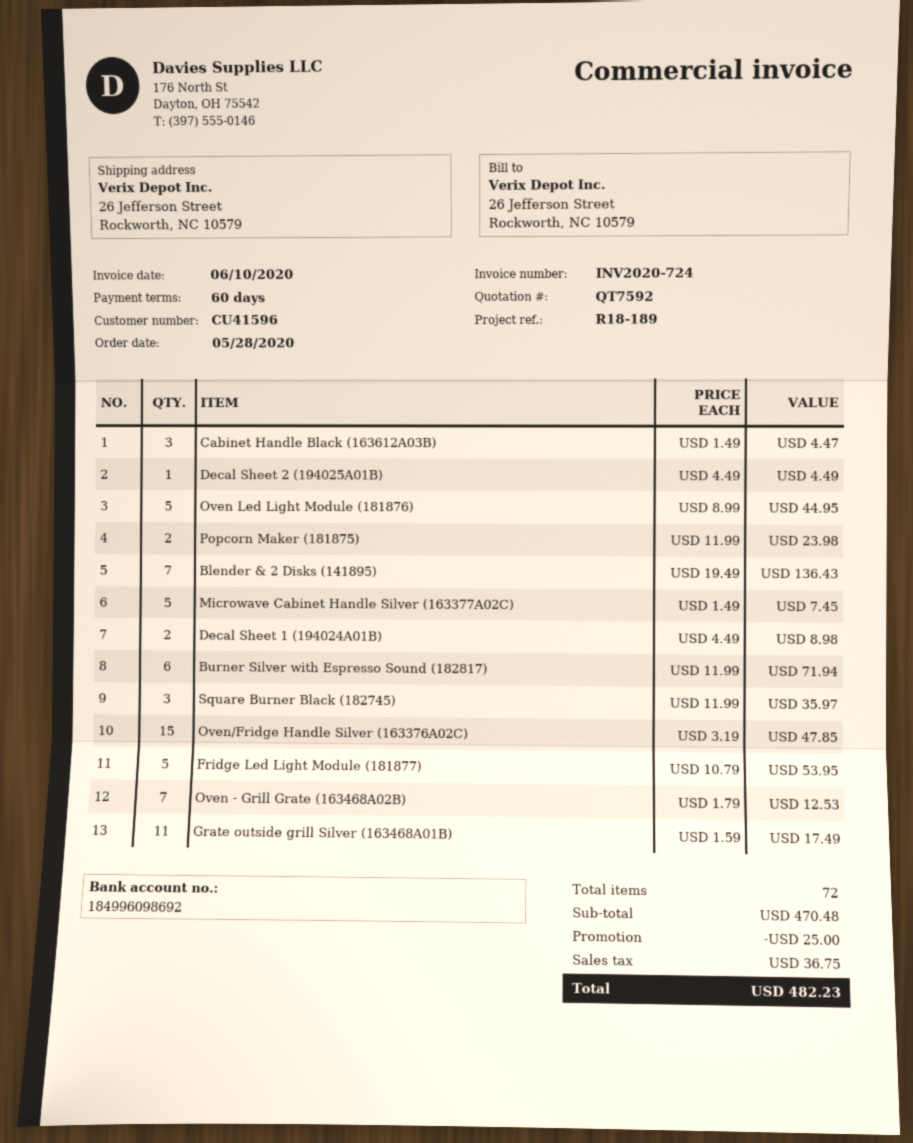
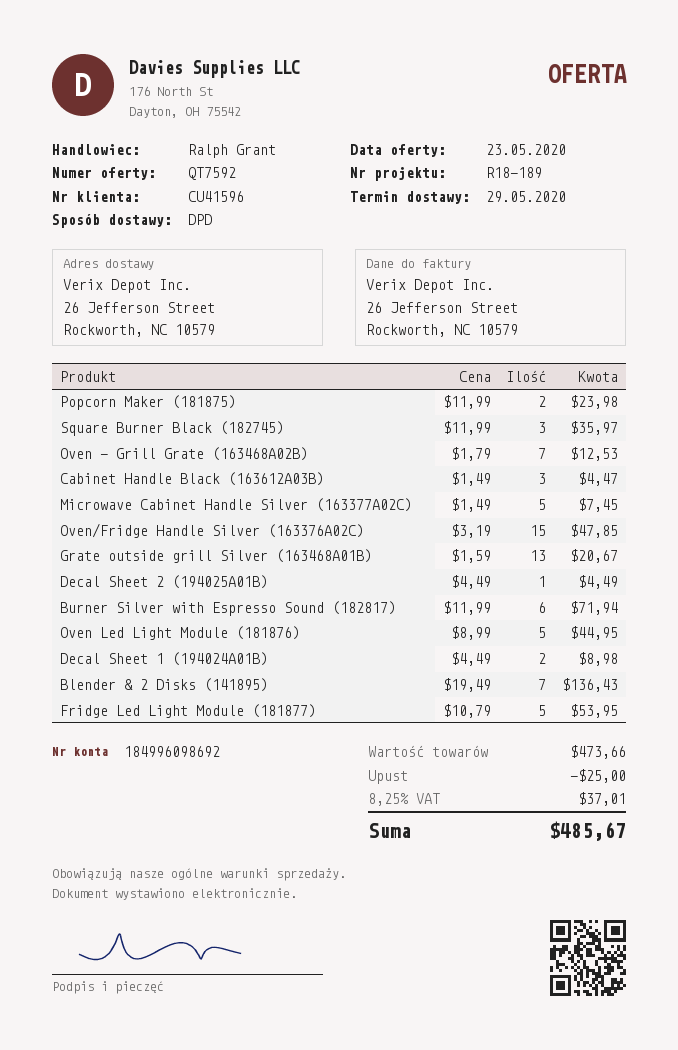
Grate outside grill Silver (163468A01B): 11 x 1.59 = 17.49 -> 13 x 1.59 = 20.67
subtotal: 470.48 -> 473.66
tax: 36.75 -> 37.01
total: 482.23 -> 485.67

